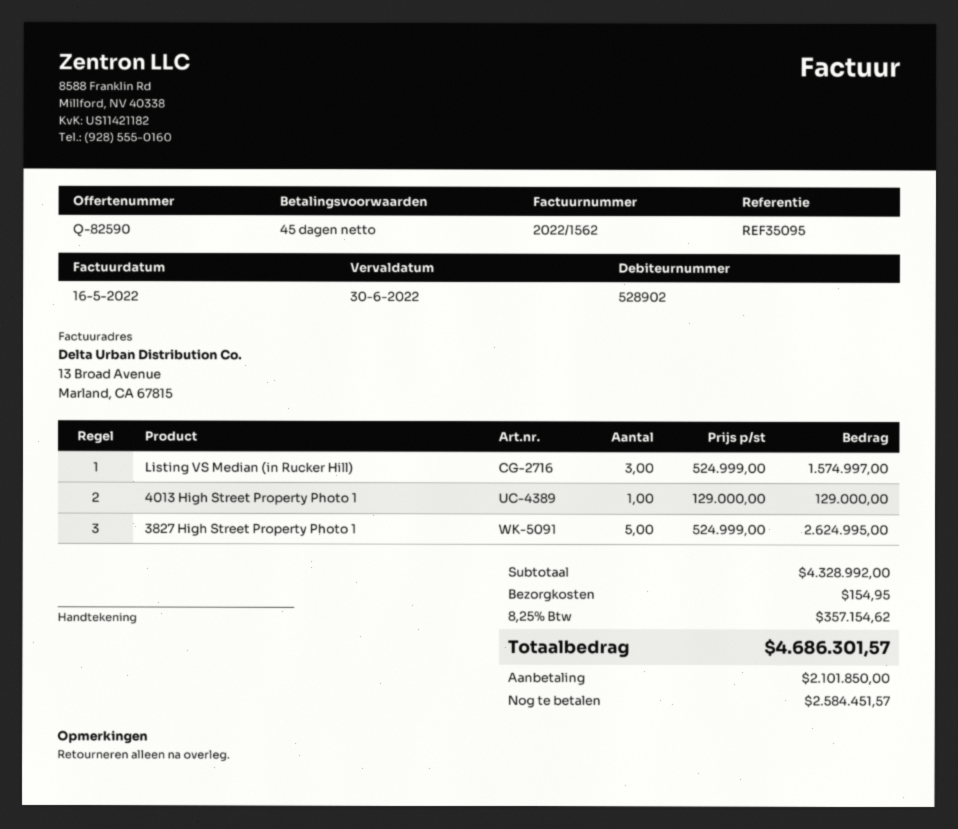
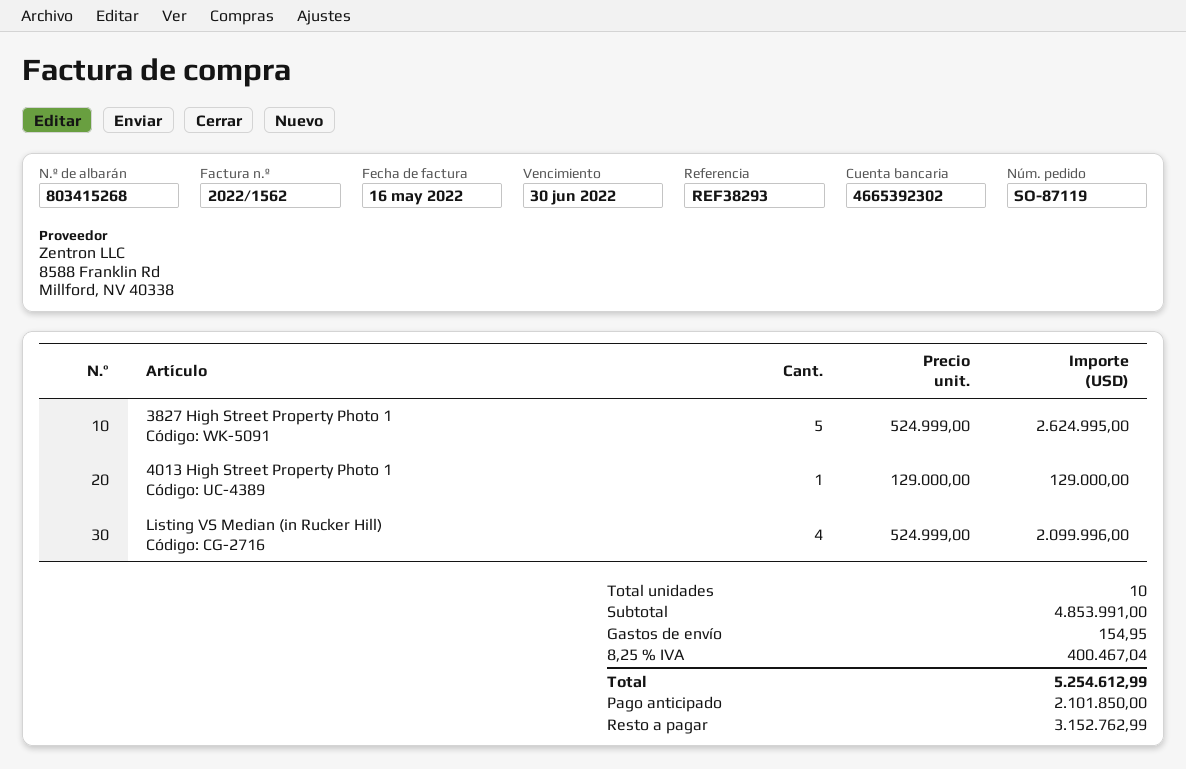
reference: REF35095 -> REF38293
Listing VS Median (in Rucker Hill): 3 x 524999.00 = 1574997.00 -> 4 x 524999.00 = 2099996.00
subtotal: 4328992.00 -> 4853991.00
tax: 8.25% = 357154.62 -> 8.25% = 400467.04
total: 4686301.57 -> 5254612.99
balance: 2584451.57 -> 3152762.99

